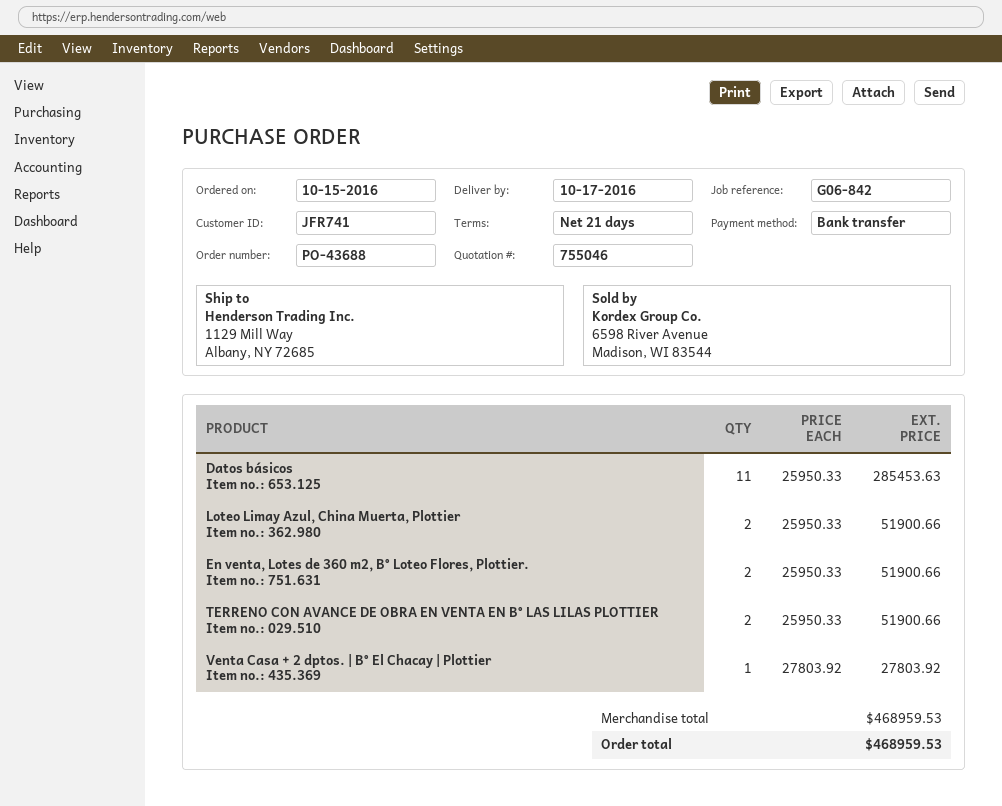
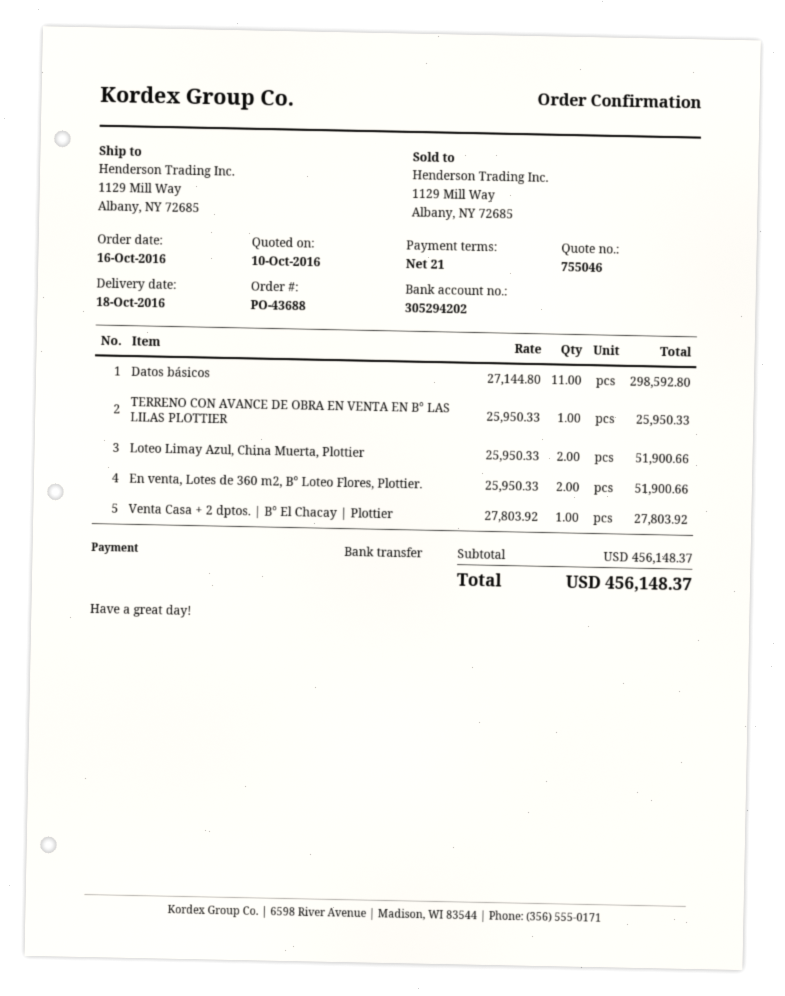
order date: 2016-10-15 -> 2016-10-16
delivery date: 2016-10-17 -> 2016-10-18
Datos básicos: 11 x 25950.33 = 285453.63 -> 11 x 27144.80 = 298592.80
TERRENO CON AVANCE DE OBRA EN VENTA EN B° LAS LILAS PLOTTIER: 2 x 25950.33 = 51900.66 -> 1 x 25950.33 = 25950.33
subtotal: 468959.53 -> 456148.37
total: 468959.53 -> 456148.37

